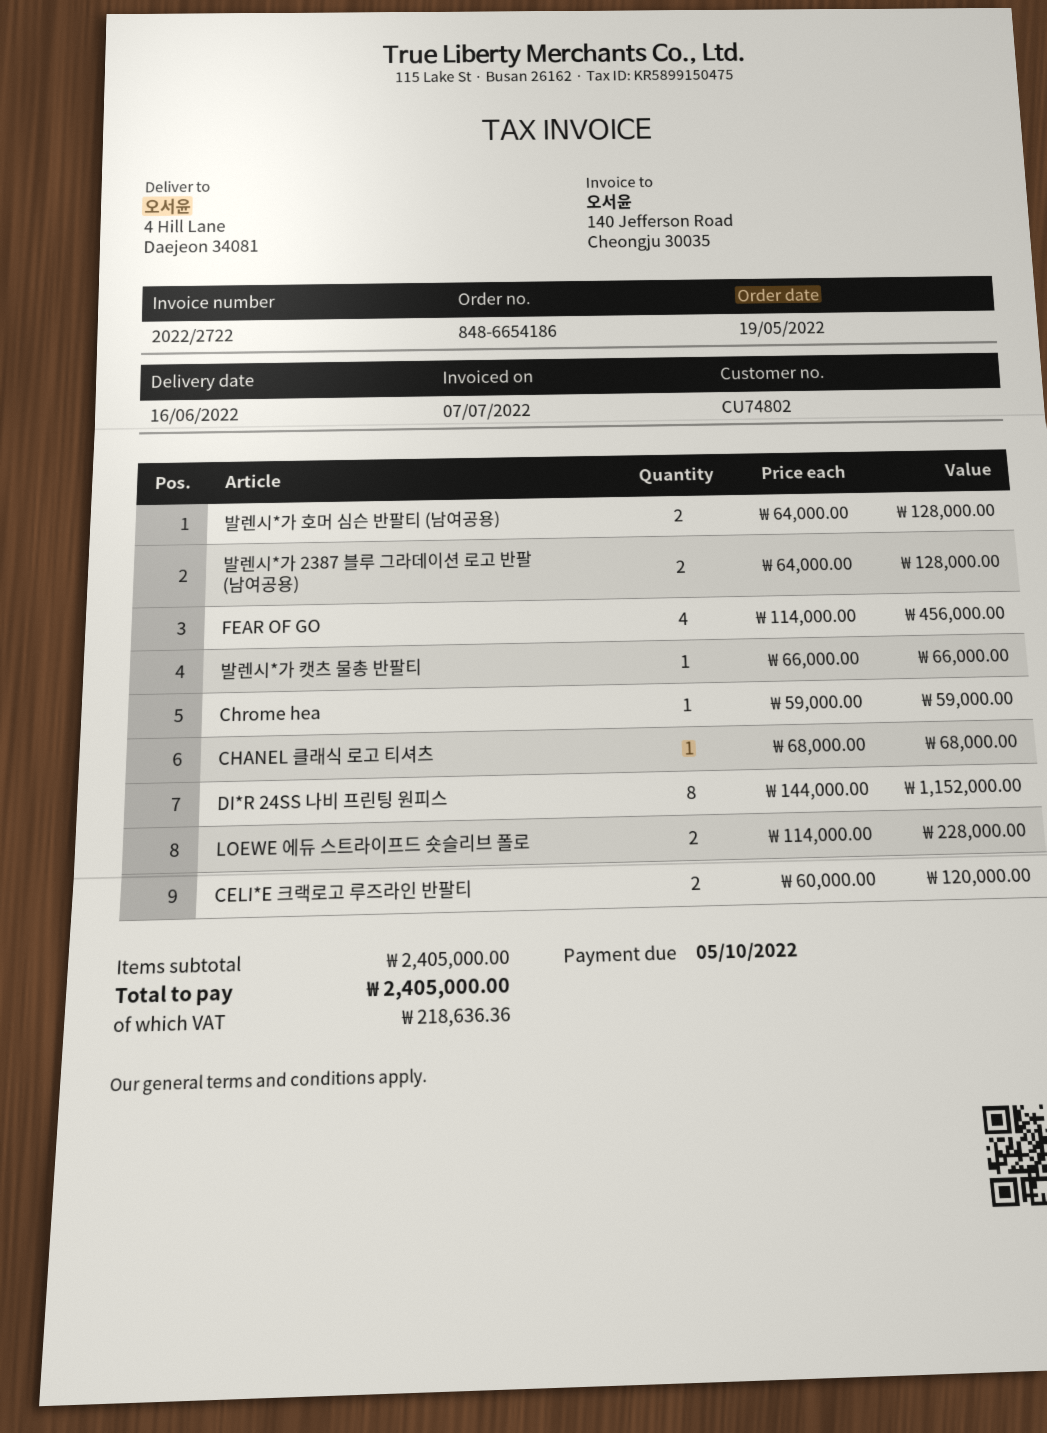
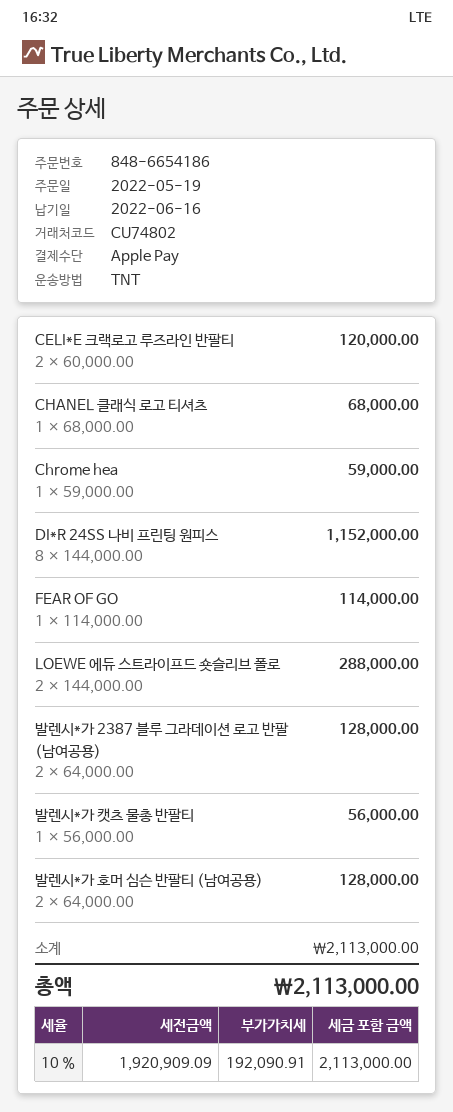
FEAR OF GO: 4 x 114000.00 = 456000.00 -> 1 x 114000.00 = 114000.00
발렌시*가 캣츠 물총 반팔티: 1 x 66000.00 = 66000.00 -> 1 x 56000.00 = 56000.00
LOEWE 에듀 스트라이프드 숏슬리브 폴로: 2 x 114000.00 = 228000.00 -> 2 x 144000.00 = 288000.00
subtotal: 2405000.00 -> 2113000.00
tax: 218636.36 -> 192090.91
total: 2405000.00 -> 2113000.00

